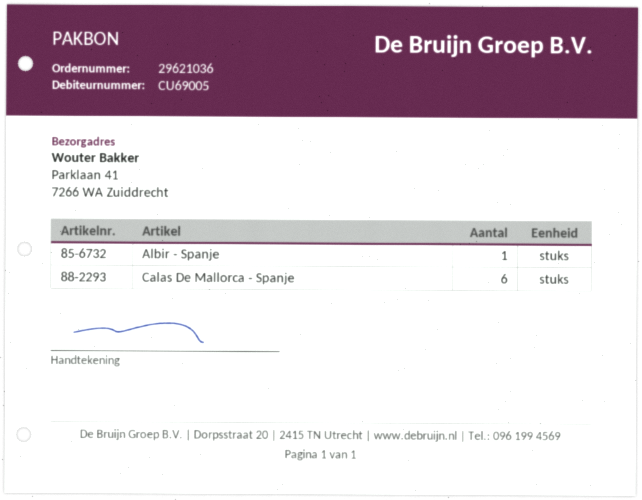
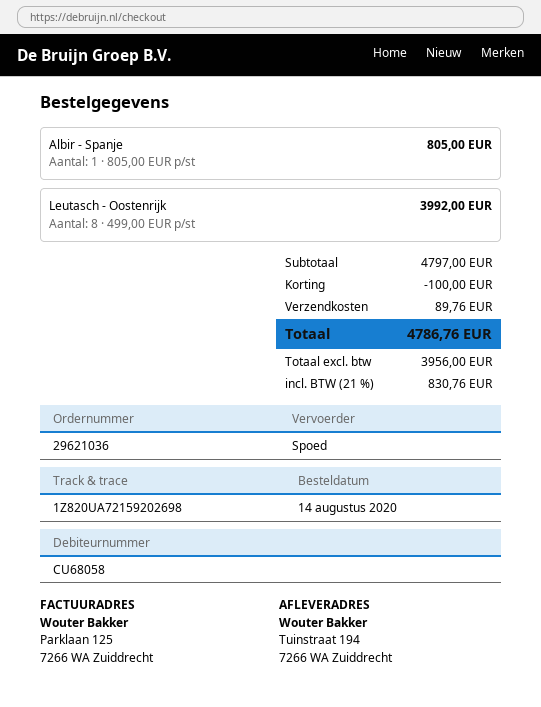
customer number: CU69005 -> CU68058
ship to: Parklaan 41, 7266 WA Zuiddrecht -> Tuinstraat 194, 7266 WA Zuiddrecht
Calas De Mallorca - Spanje: 6 -> none
Leutasch - Oostenrijk: none -> 8

